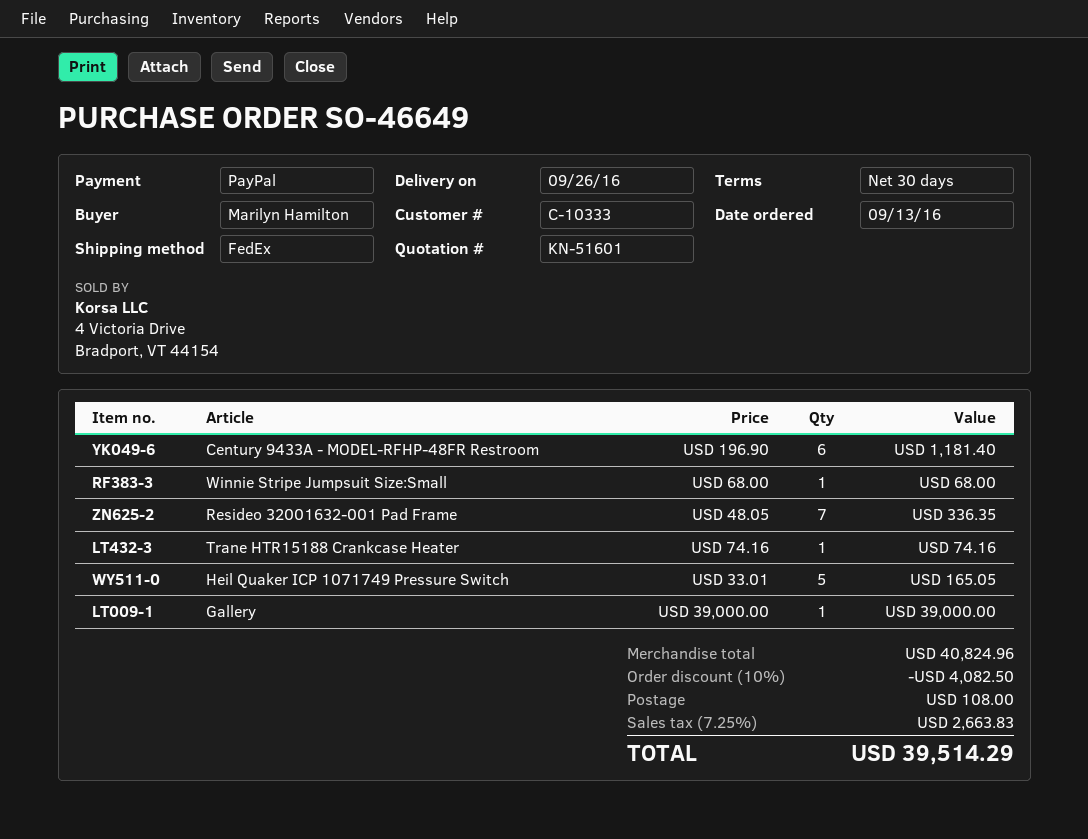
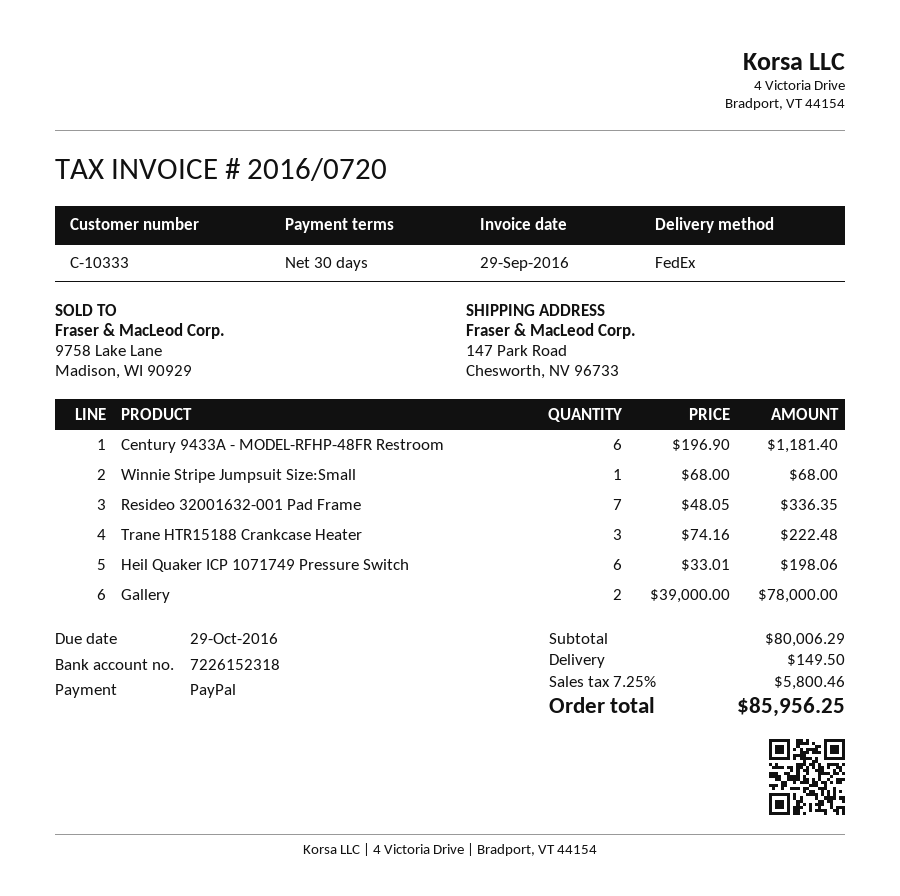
Trane HTR15188 Crankcase Heater: 1 x 74.16 = 74.16 -> 3 x 74.16 = 222.48
Heil Quaker ICP 1071749 Pressure Switch: 5 x 33.01 = 165.05 -> 6 x 33.01 = 198.06
Gallery: 1 x 39000.00 = 39000.00 -> 2 x 39000.00 = 78000.00
subtotal: 40824.96 -> 80006.29
discount: 10% = 4082.50 -> none
shipping: 108.00 -> 149.50
tax: 7.25% = 2663.83 -> 7.25% = 5800.46
total: 39514.29 -> 85956.25

